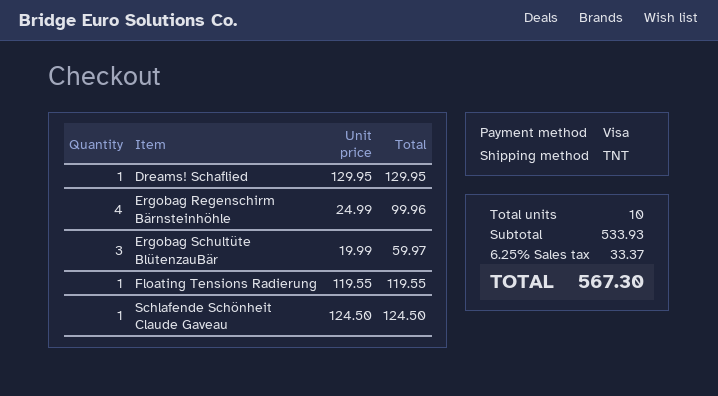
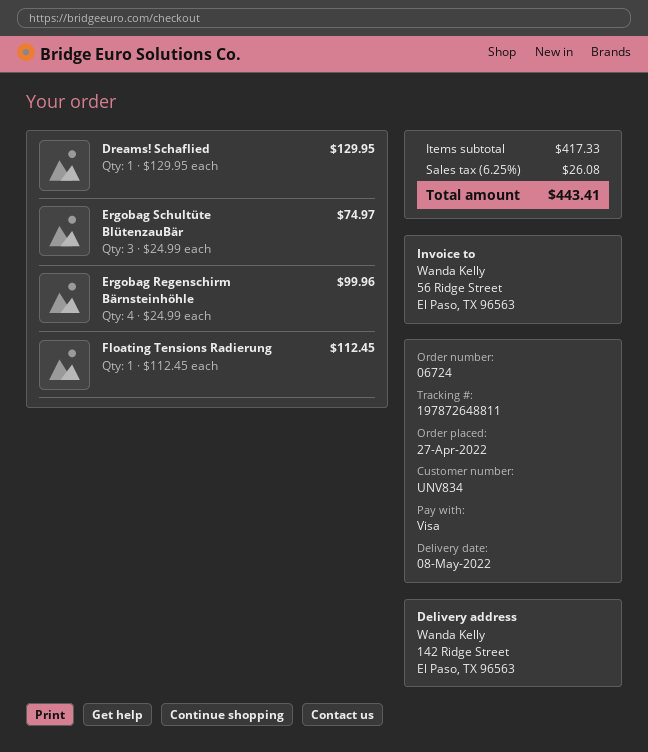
Ergobag Schultüte BlütenzauBär: 3 x 19.99 = 59.97 -> 3 x 24.99 = 74.97
Floating Tensions Radierung: 1 x 119.55 = 119.55 -> 1 x 112.45 = 112.45
Schlafende Schönheit Claude Gaveau: 1 x 124.50 = 124.50 -> none
subtotal: 533.93 -> 417.33
tax: 6.25% = 33.37 -> 6.25% = 26.08
total: 567.30 -> 443.41

